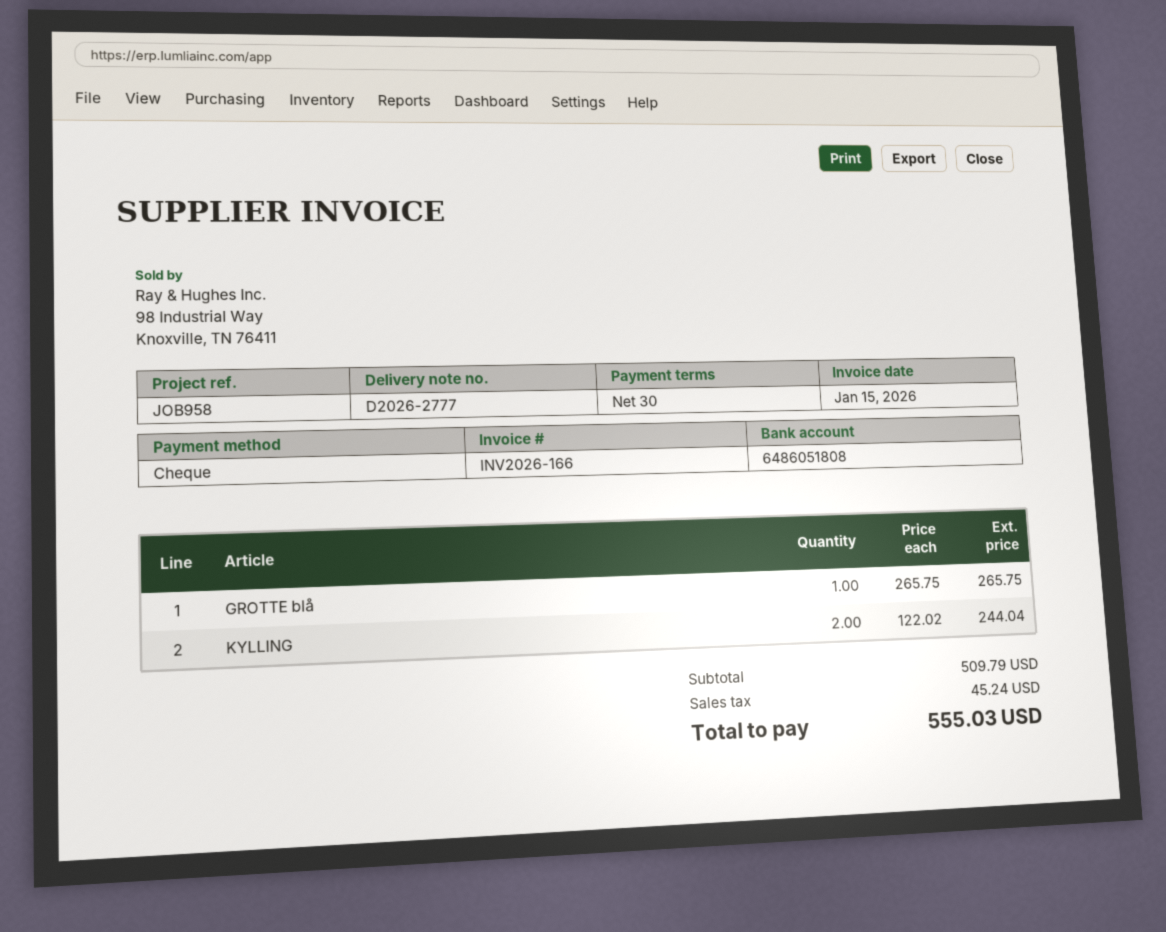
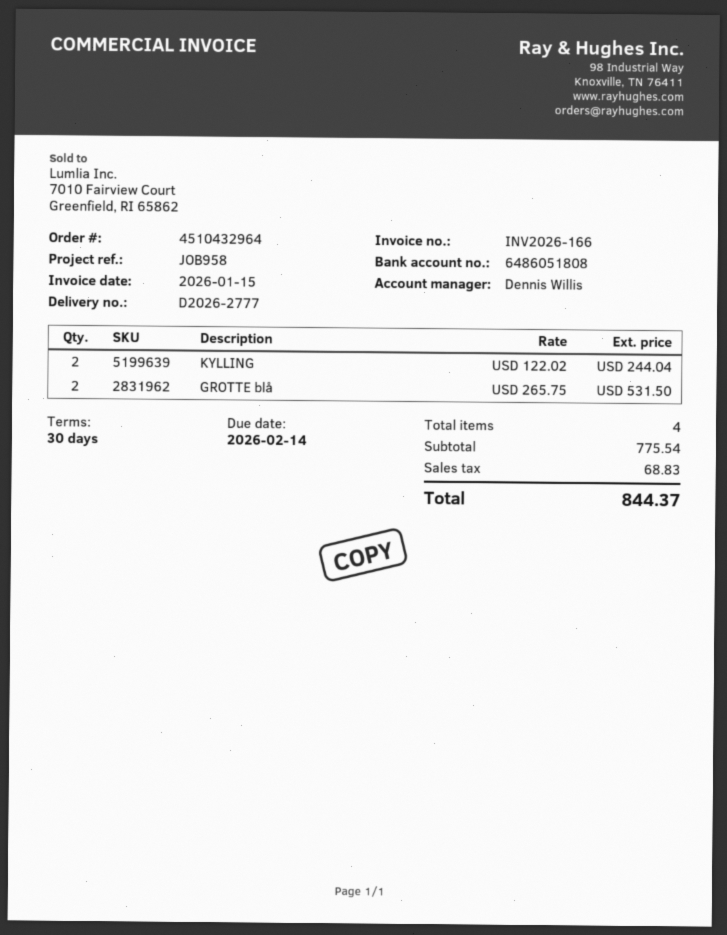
GROTTE blå: 1 x 265.75 = 265.75 -> 2 x 265.75 = 531.50
subtotal: 509.79 -> 775.54
tax: 45.24 -> 68.83
total: 555.03 -> 844.37

